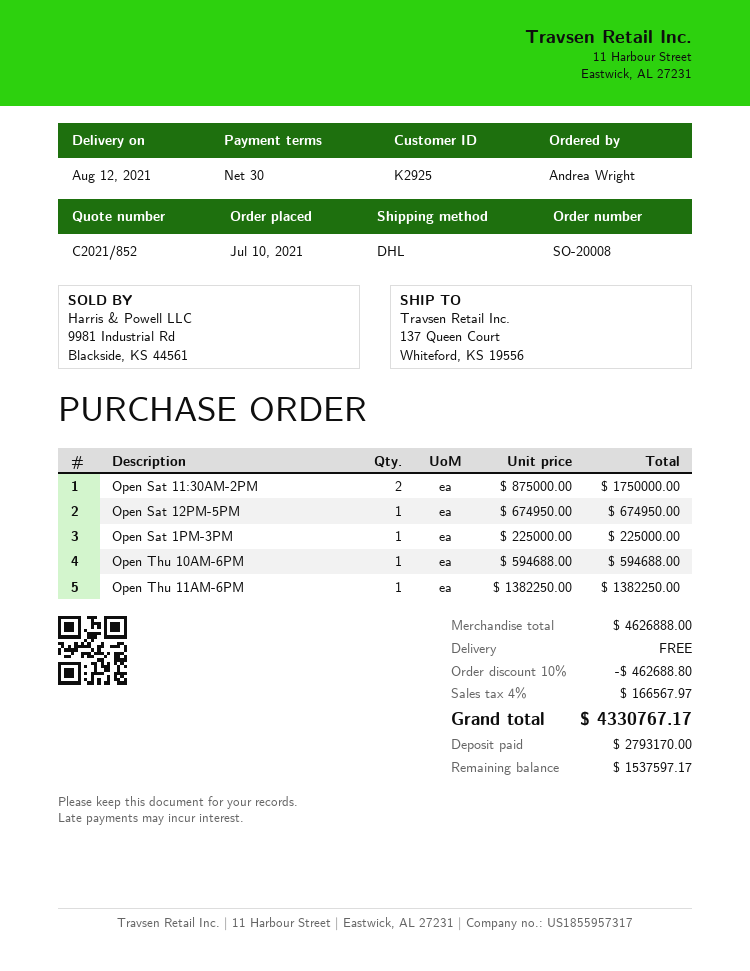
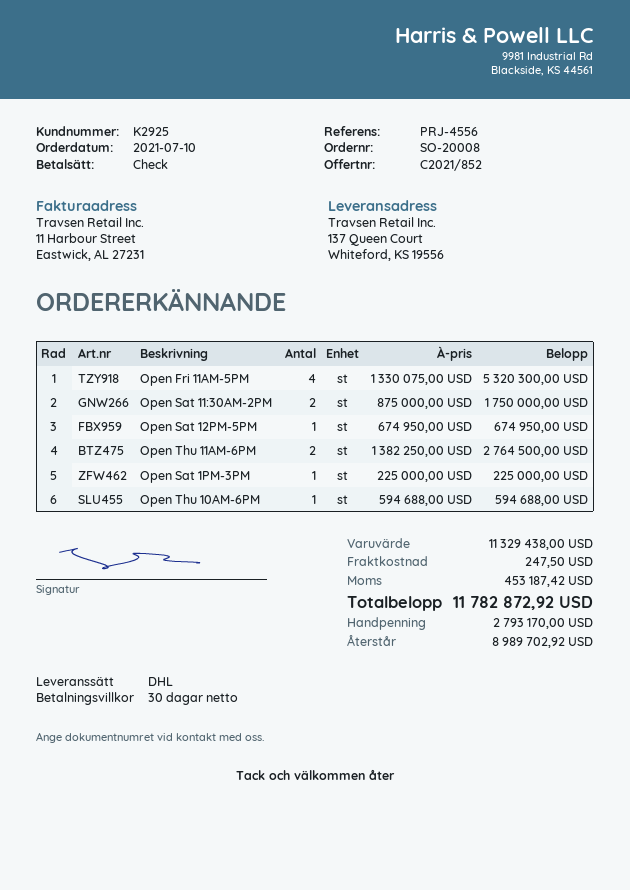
Open Thu 11AM-6PM: 1 x 1382250.00 = 1382250.00 -> 2 x 1382250.00 = 2764500.00
Open Fri 11AM-5PM: none -> 4 x 1330075.00 = 5320300.00
subtotal: 4626888.00 -> 11329438.00
discount: 10% = 462688.80 -> none
shipping: 0.00 -> 247.50
tax: 166567.97 -> 453187.42
total: 4330767.17 -> 11782872.92
balance: 1537597.17 -> 8989702.92

